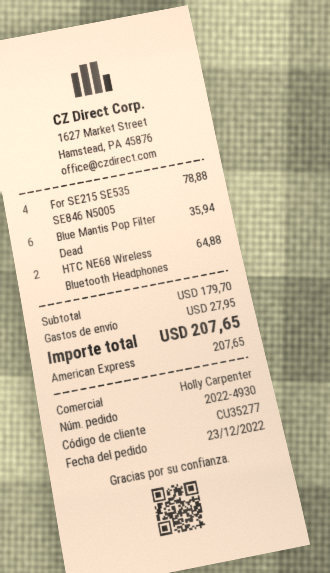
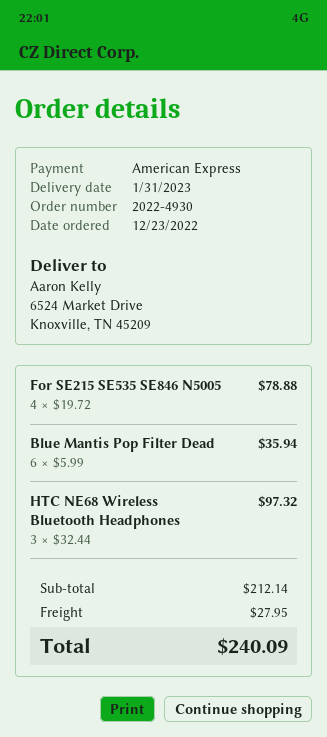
HTC NE68 Wireless Bluetooth Headphones: 2 for 64.88 -> 3 for 97.32
subtotal: 179.70 -> 212.14
total: 207.65 -> 240.09

